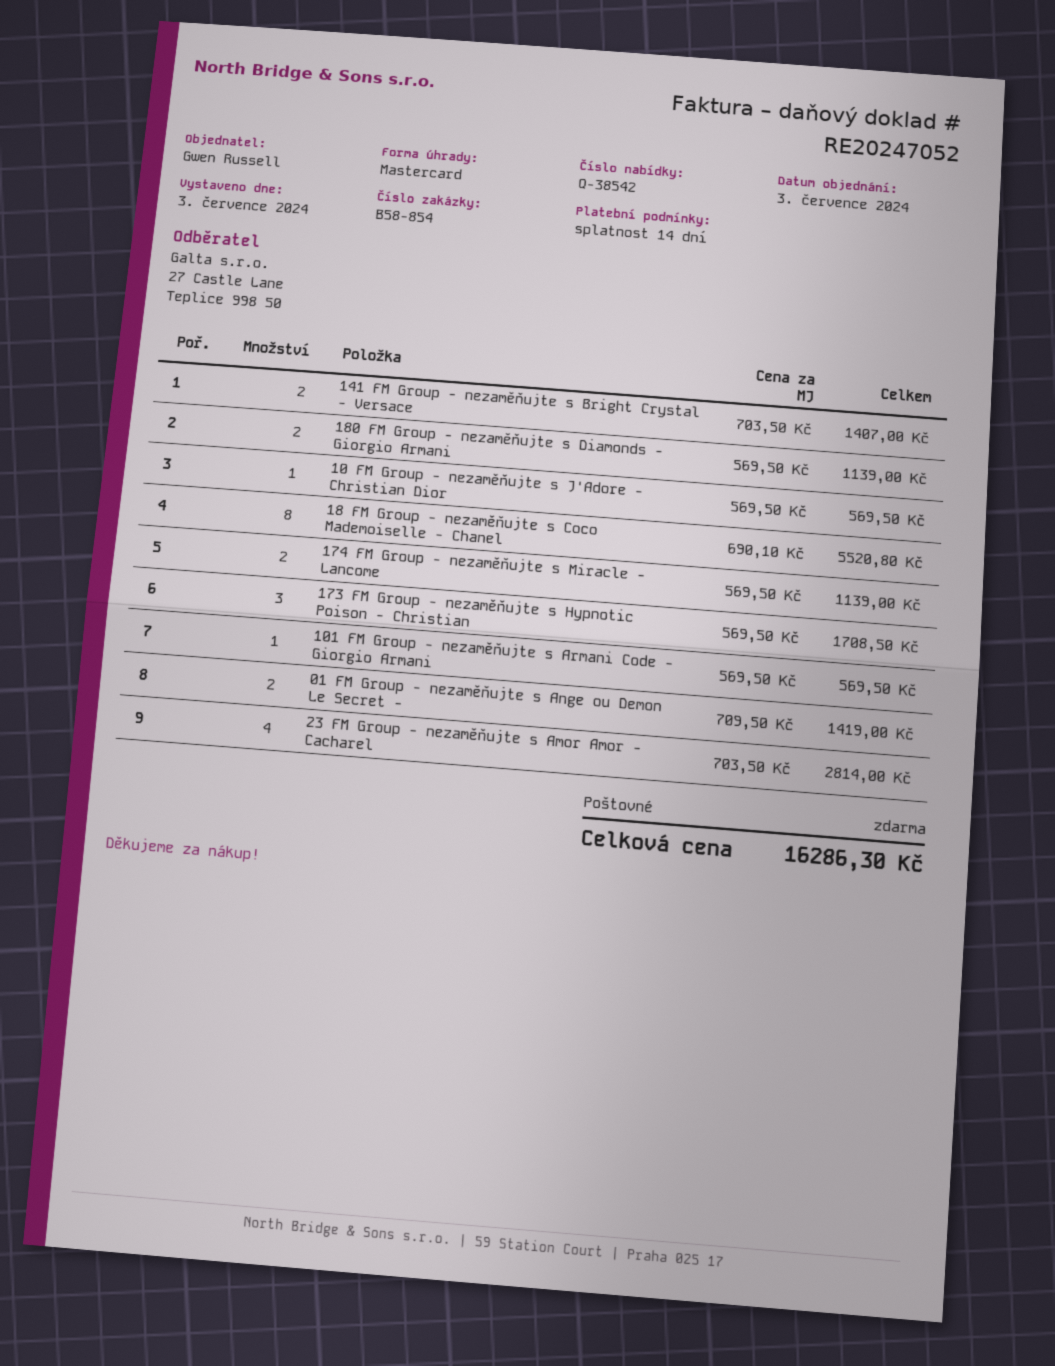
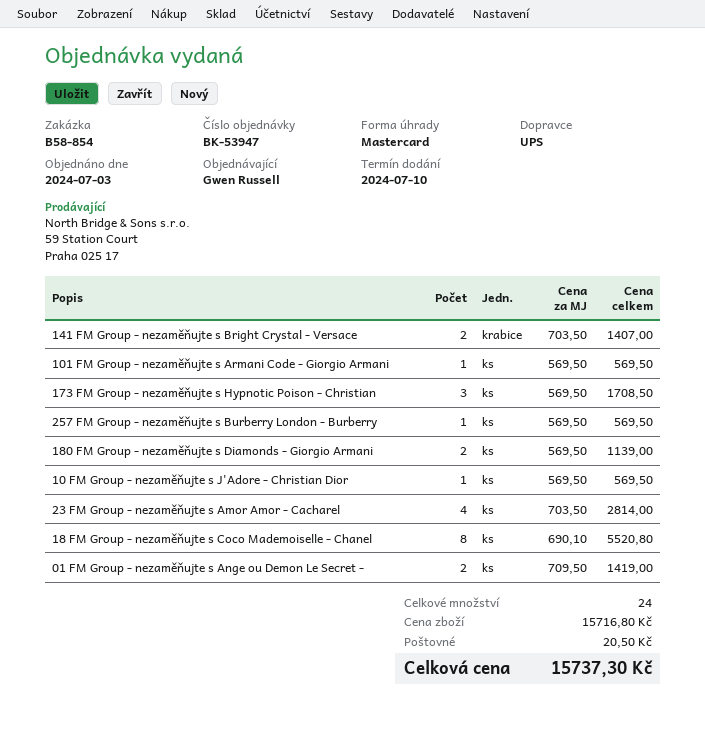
174 FM Group - nezaměňujte s Miracle - Lancome: 2 x 569.50 = 1139.00 -> none
257 FM Group - nezaměňujte s Burberry London - Burberry: none -> 1 x 569.50 = 569.50
shipping: 0.00 -> 20.50
total: 16286.30 -> 15737.30

